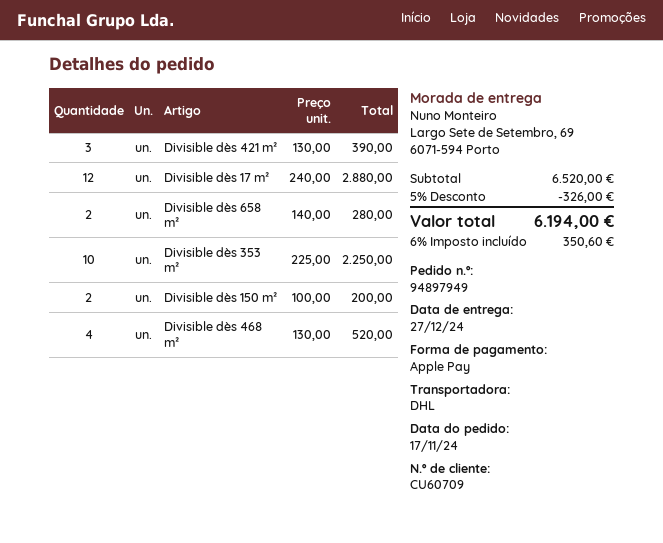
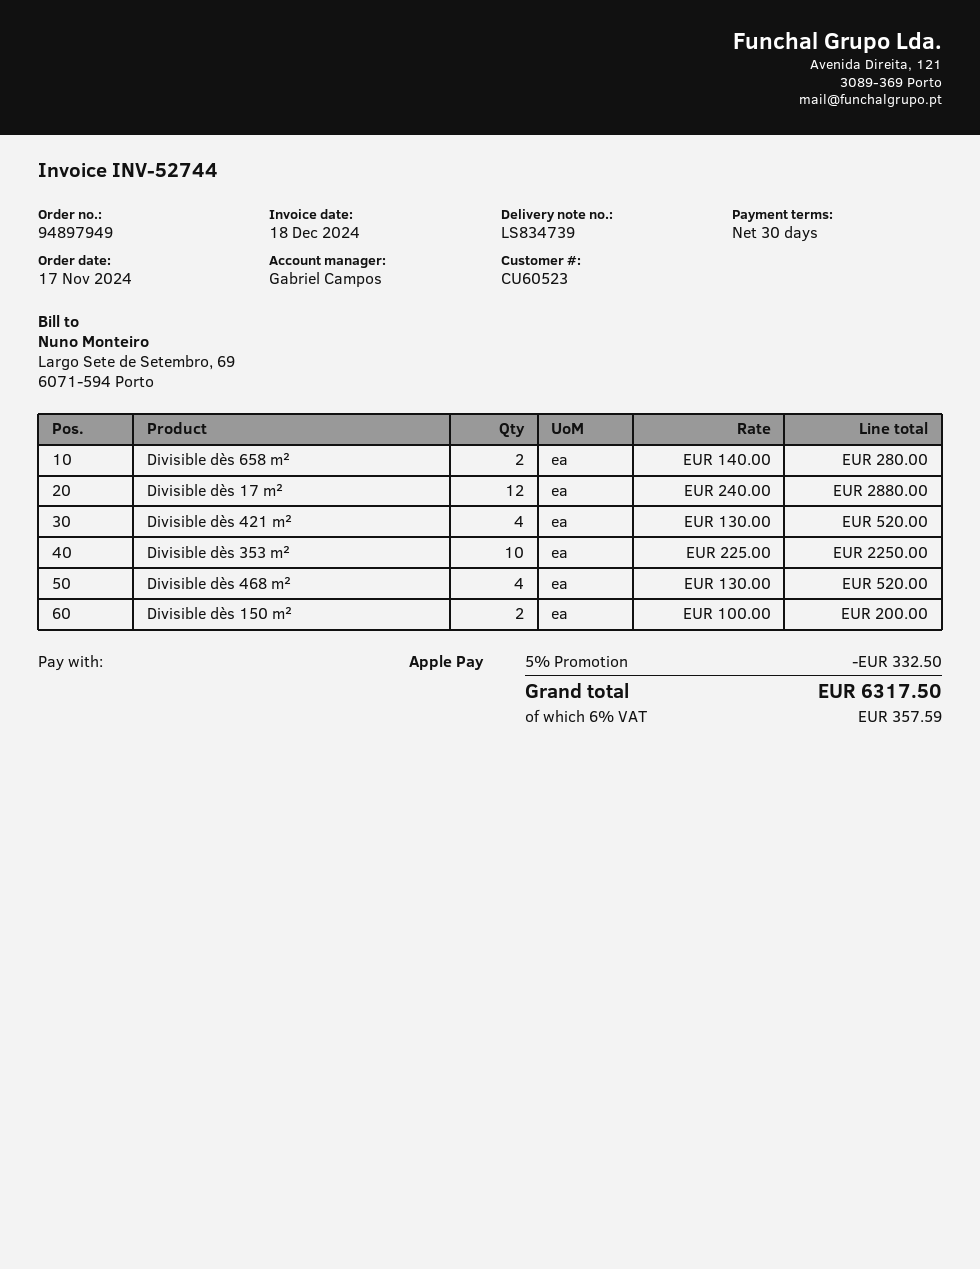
customer number: CU60709 -> CU60523
Divisible dès 421 m²: 3 x 130.00 = 390.00 -> 4 x 130.00 = 520.00
discount: 5% = 326.00 -> 5% = 332.50
tax: 6% = 350.60 -> 6% = 357.59
total: 6194.00 -> 6317.50

